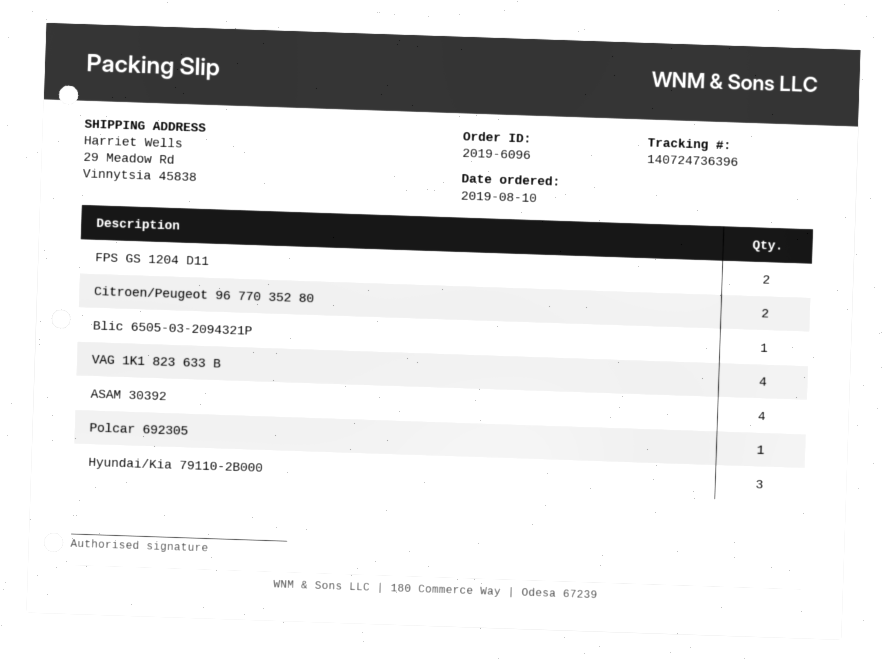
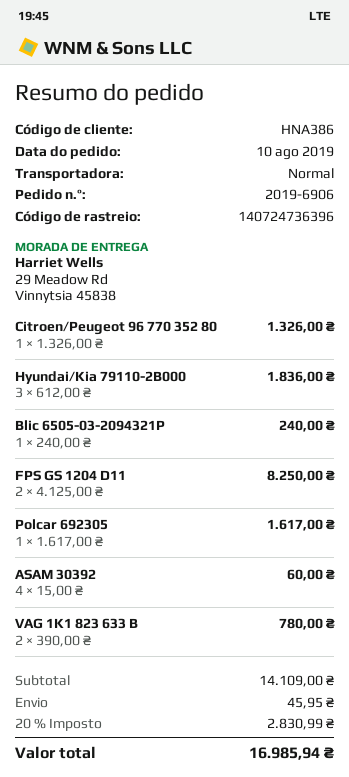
order number: 2019-6096 -> 2019-6906
Citroen/Peugeot 96 770 352 80: 2 -> 1
VAG 1K1 823 633 B: 4 -> 2

